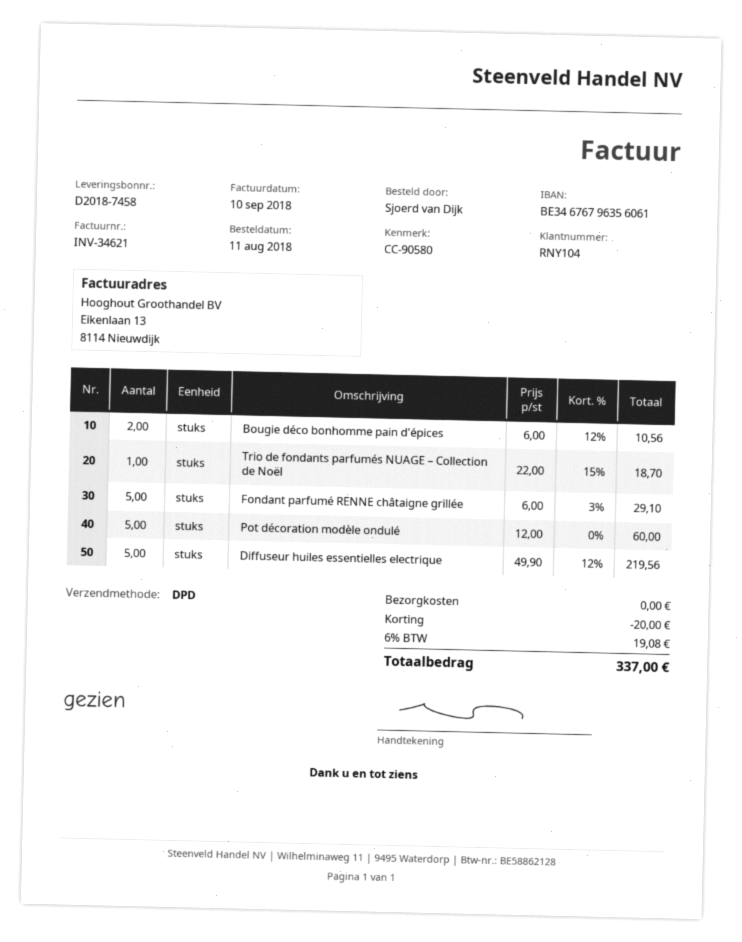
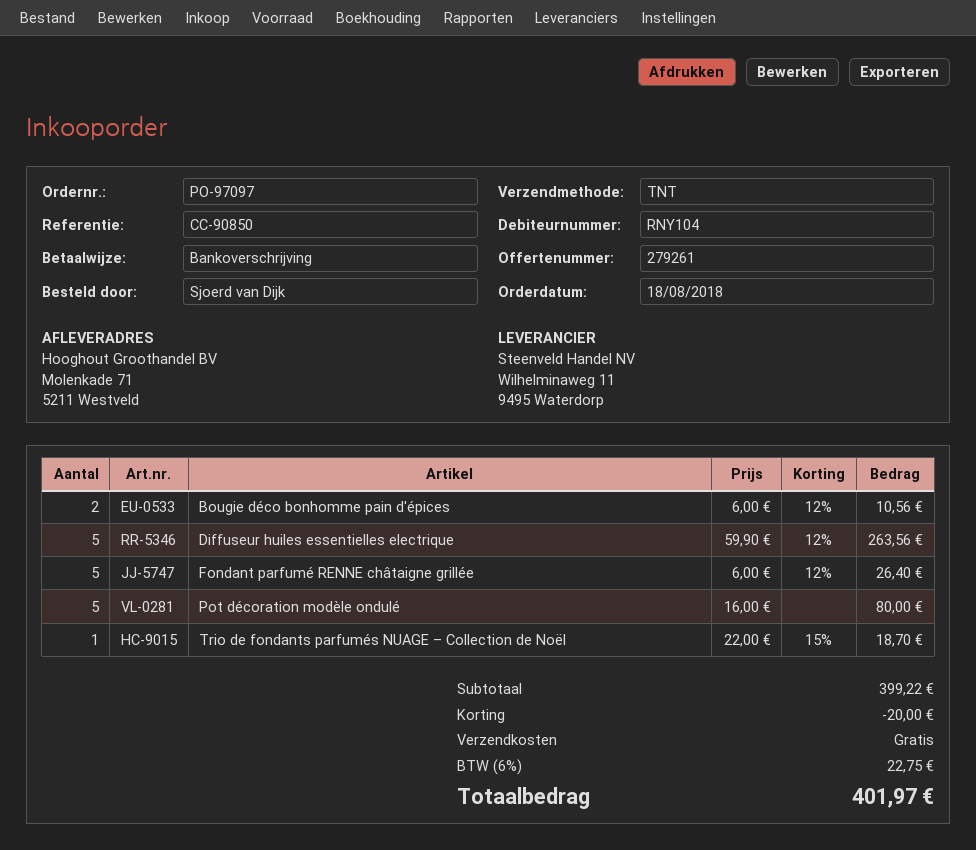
order date: 2018-08-11 -> 2018-08-18
reference: CC-90580 -> CC-90850
shipping method: DPD -> TNT
Fondant parfumé RENNE châtaigne grillée: 5 x 6.00 - 3% = 29.10 -> 5 x 6.00 - 12% = 26.40
Pot décoration modèle ondulé: 5 x 12.00 = 60.00 -> 5 x 16.00 = 80.00
Diffuseur huiles essentielles electrique: 5 x 49.90 - 12% = 219.56 -> 5 x 59.90 - 12% = 263.56
tax: 6% = 19.08 -> 6% = 22.75
total: 337.00 -> 401.97

